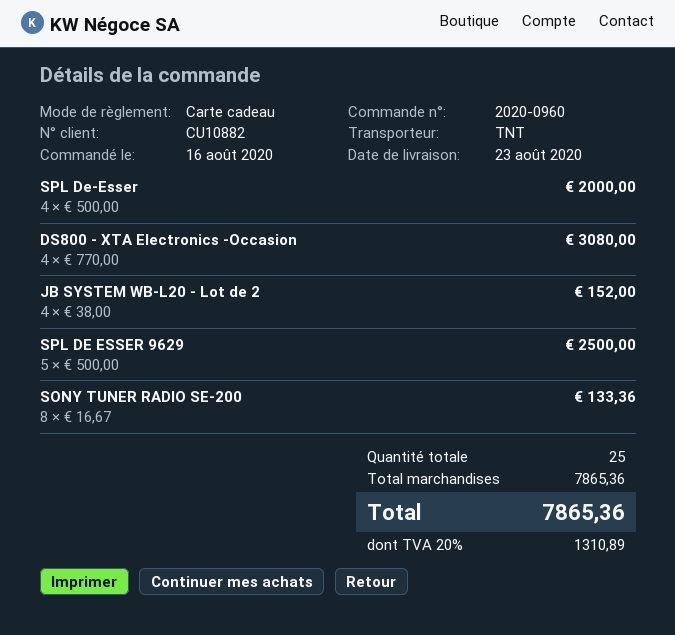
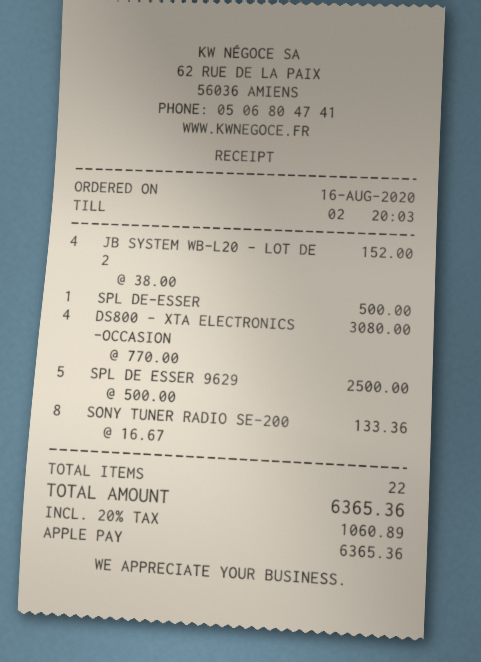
payment method: gift card -> Apple Pay
SPL De-Esser: 4 x 500.00 = 2000.00 -> 1 x 500.00 = 500.00
total quantity: 25 -> 22
tax: 20% = 1310.89 -> 20% = 1060.89
total: 7865.36 -> 6365.36

